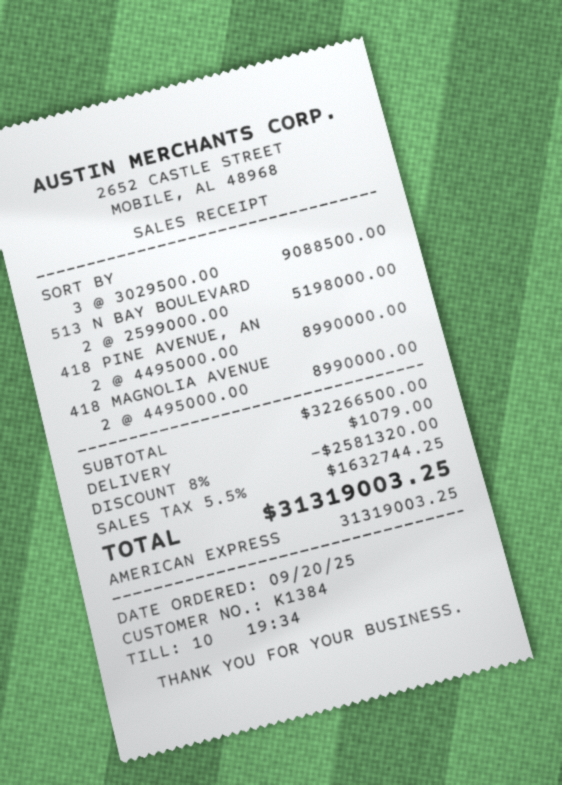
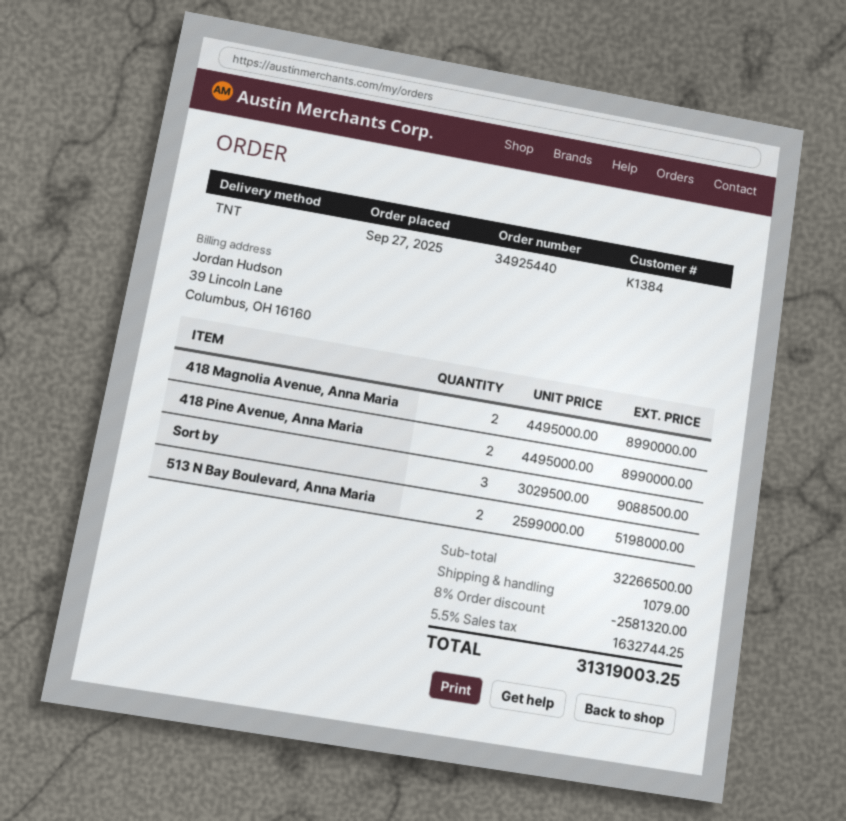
order date: 2025-09-20 -> 2025-09-27

